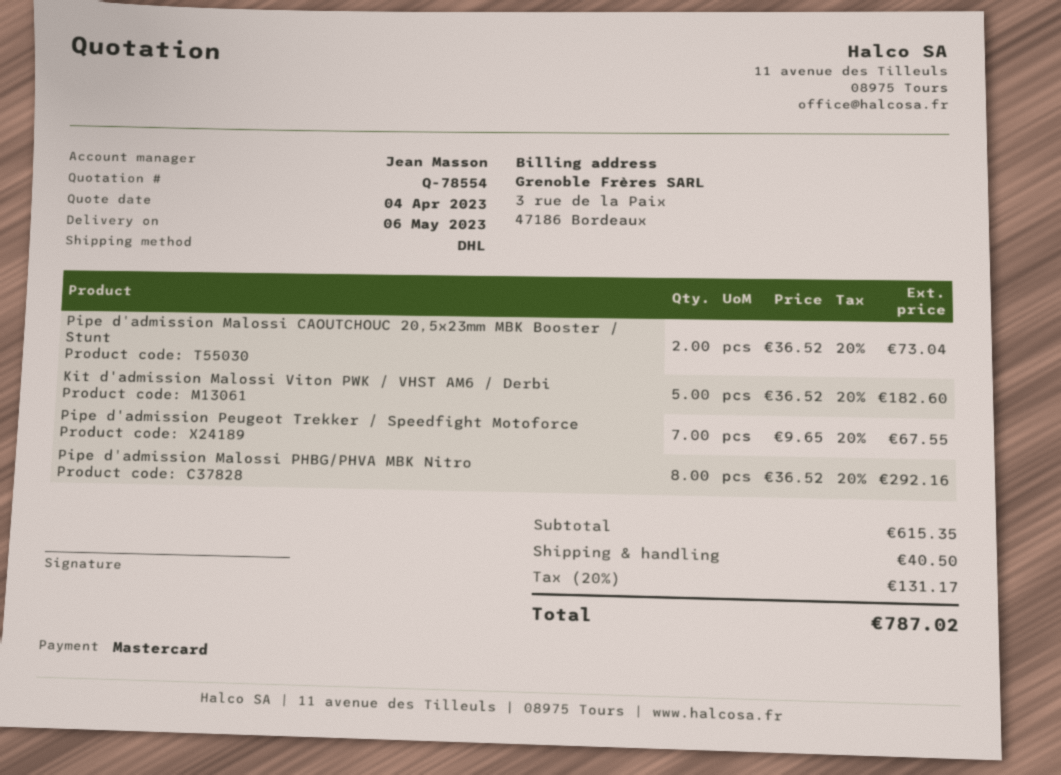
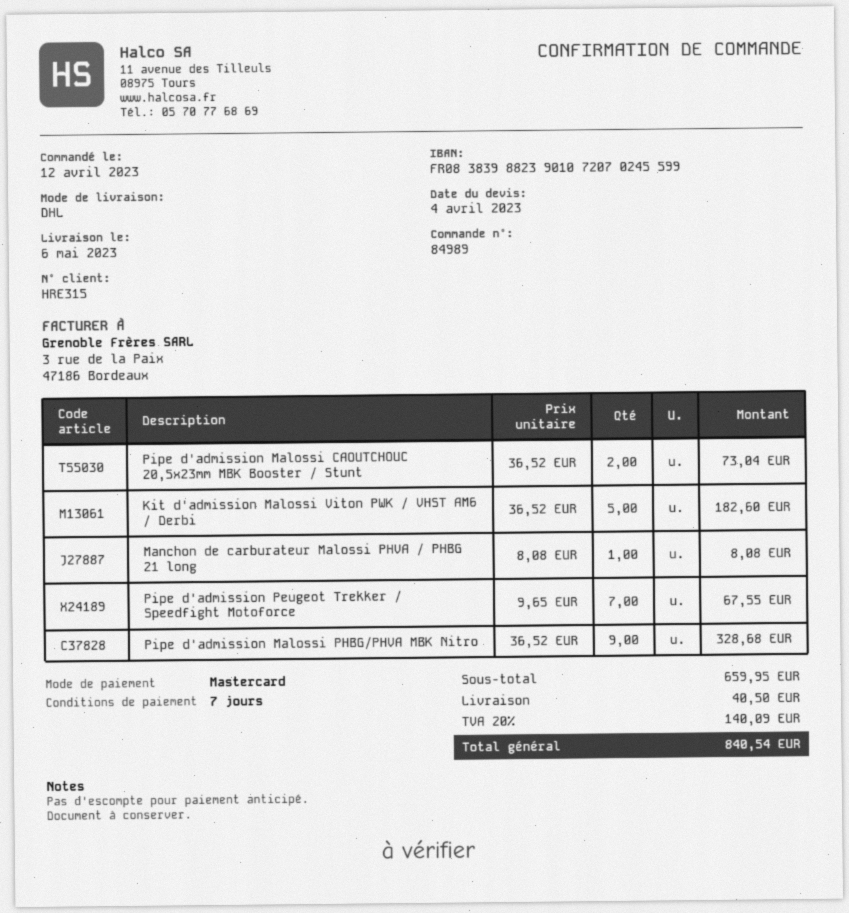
Pipe d'admission Malossi PHBG/PHVA MBK Nitro: 8 x 36.52 = 292.16 -> 9 x 36.52 = 328.68
Manchon de carburateur Malossi PHVA / PHBG 21 long: none -> 1 x 8.08 = 8.08
subtotal: 615.35 -> 659.95
tax: 20% = 131.17 -> 20% = 140.09
total: 787.02 -> 840.54

